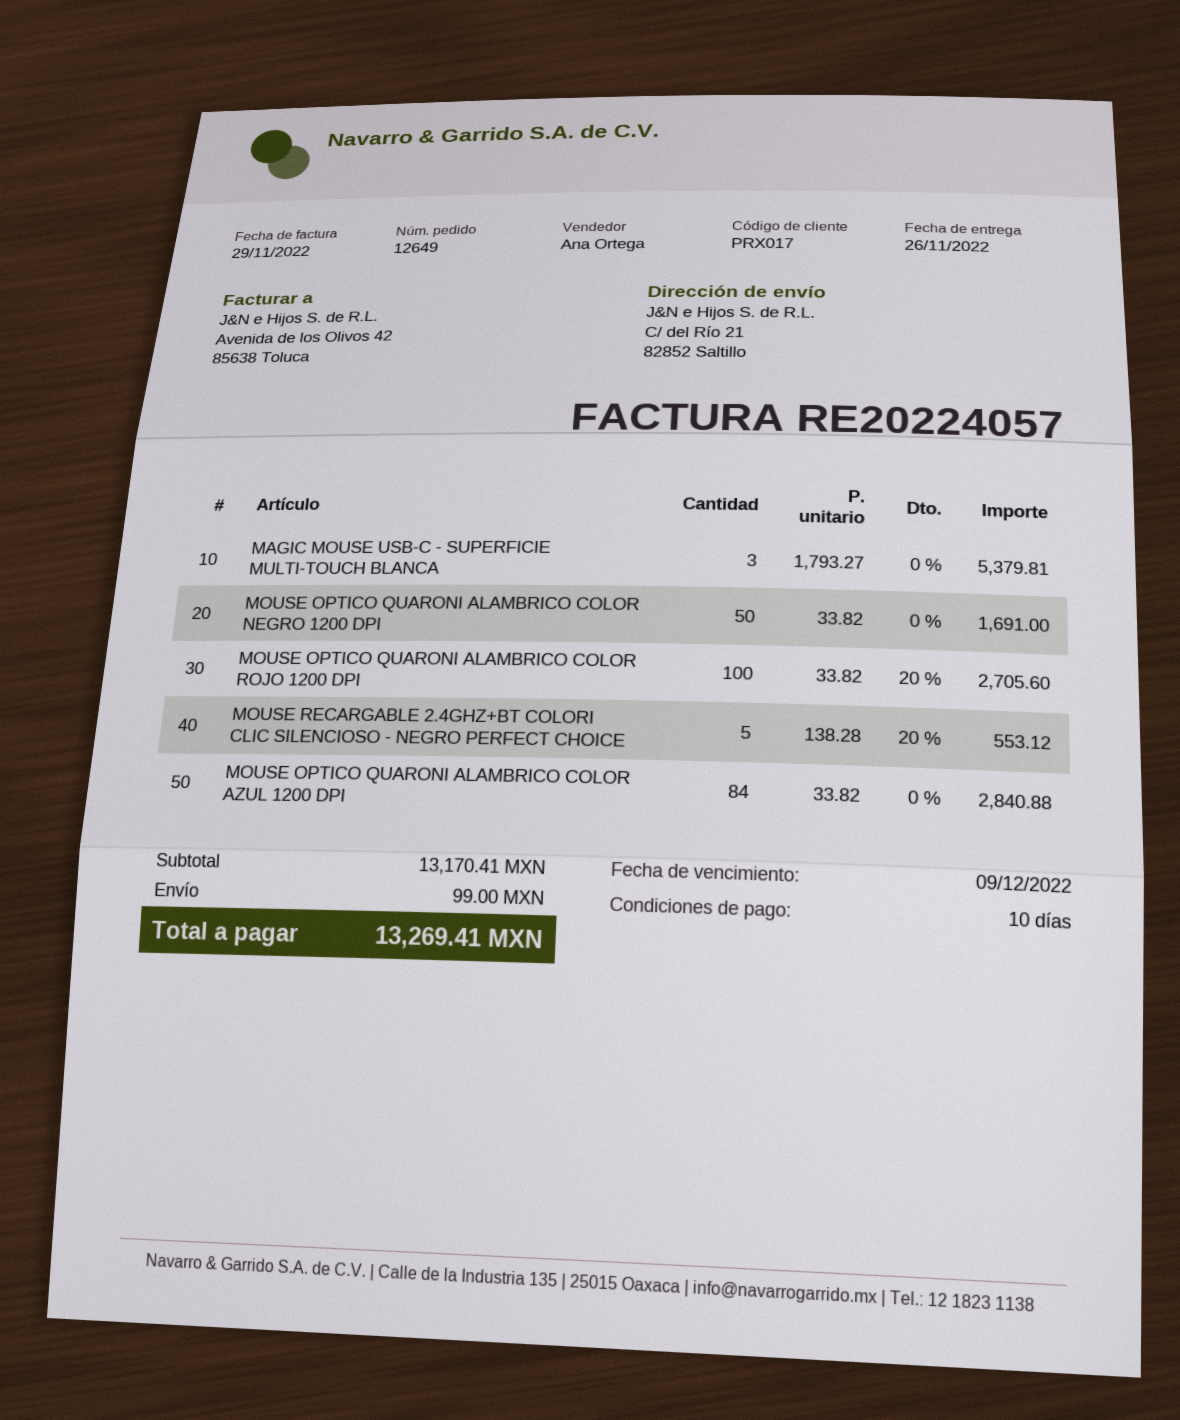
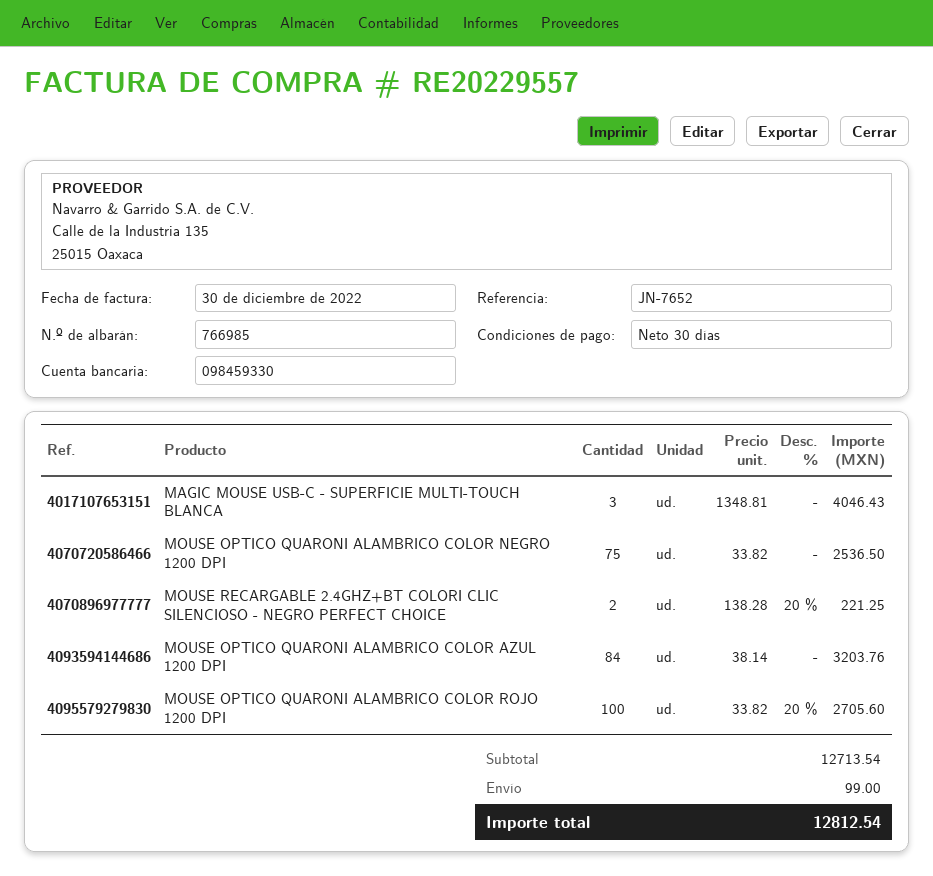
invoice number: RE20224057 -> RE20229557
invoice date: 2022-11-29 -> 2022-12-30
payment terms: 10 days -> 30 days
MAGIC MOUSE USB-C - SUPERFICIE MULTI-TOUCH BLANCA: 3 x 1793.27 = 5379.81 -> 3 x 1348.81 = 4046.43
MOUSE OPTICO QUARONI ALAMBRICO COLOR NEGRO 1200 DPI: 50 x 33.82 = 1691.00 -> 75 x 33.82 = 2536.50
MOUSE RECARGABLE 2.4GHZ+BT COLORI CLIC SILENCIOSO - NEGRO PERFECT CHOICE: 5 x 138.28 - 20% = 553.12 -> 2 x 138.28 - 20% = 221.25
MOUSE OPTICO QUARONI ALAMBRICO COLOR AZUL 1200 DPI: 84 x 33.82 = 2840.88 -> 84 x 38.14 = 3203.76
subtotal: 13170.41 -> 12713.54
total: 13269.41 -> 12812.54

